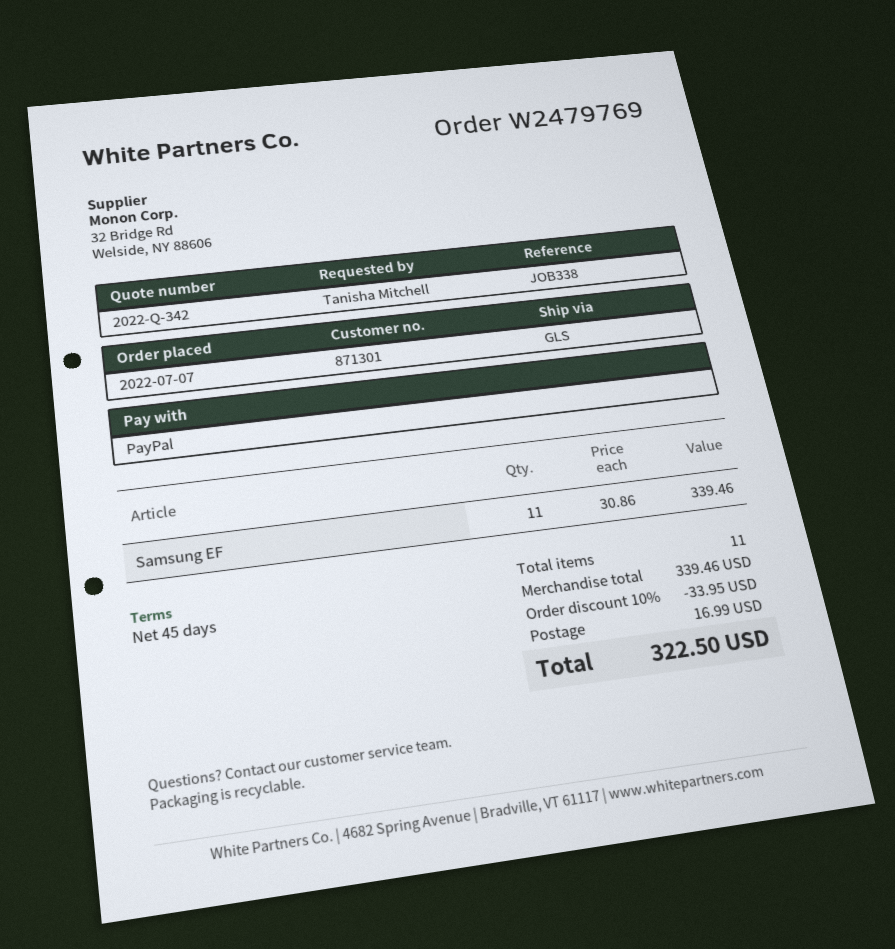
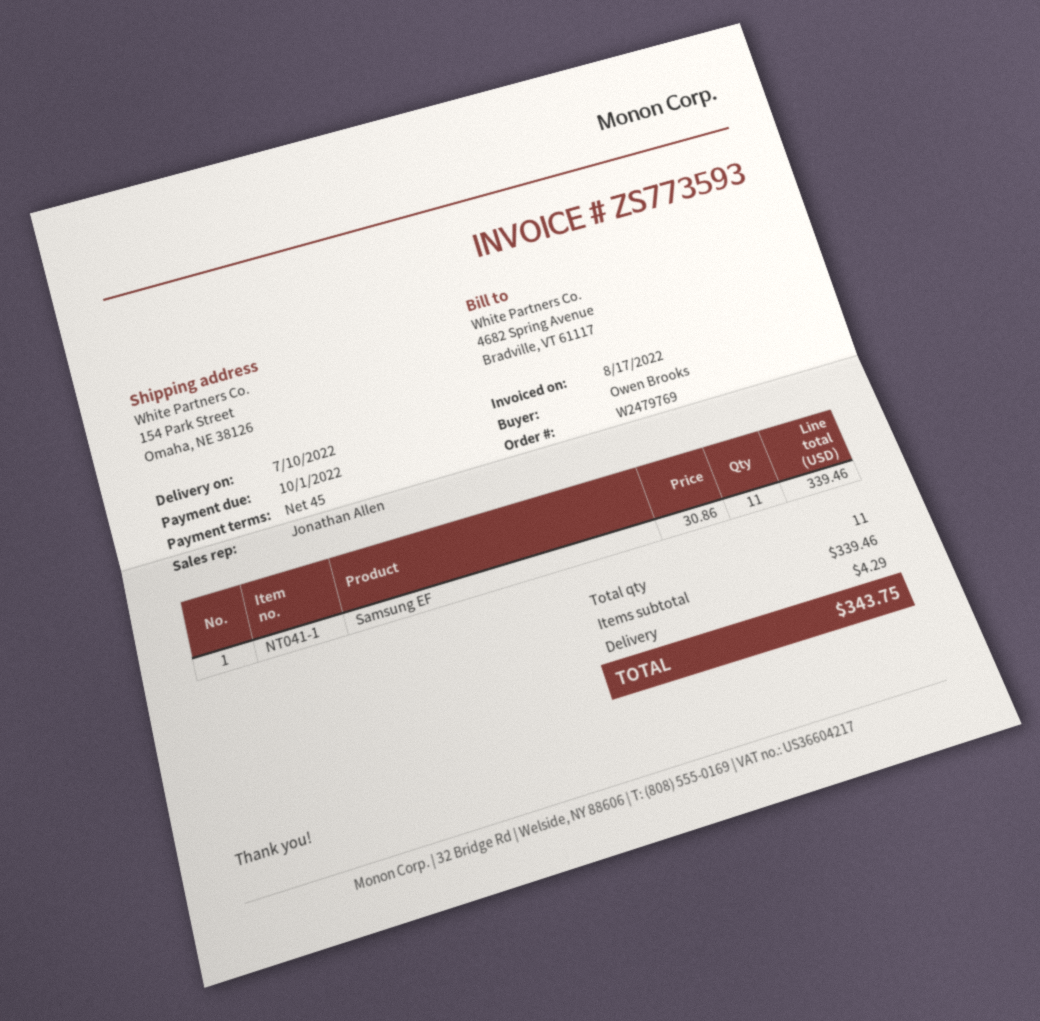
ordered by: Tanisha Mitchell -> Owen Brooks
discount: 10% = 33.95 -> none
shipping: 16.99 -> 4.29
total: 322.50 -> 343.75

